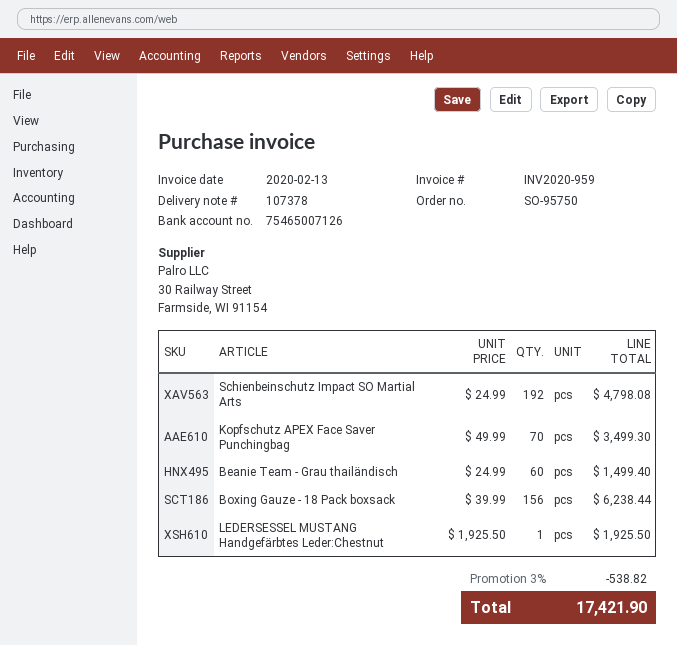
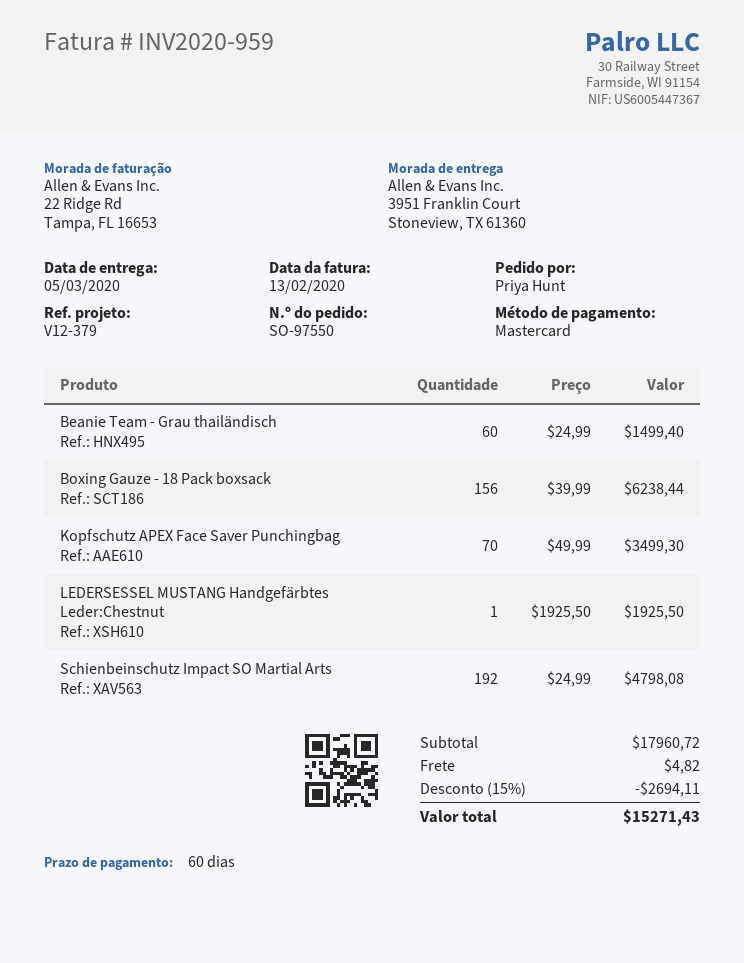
order number: SO-95750 -> SO-97550
discount: 3% = 538.82 -> 15% = 2694.11
shipping: none -> 4.82
total: 17421.90 -> 15271.43

